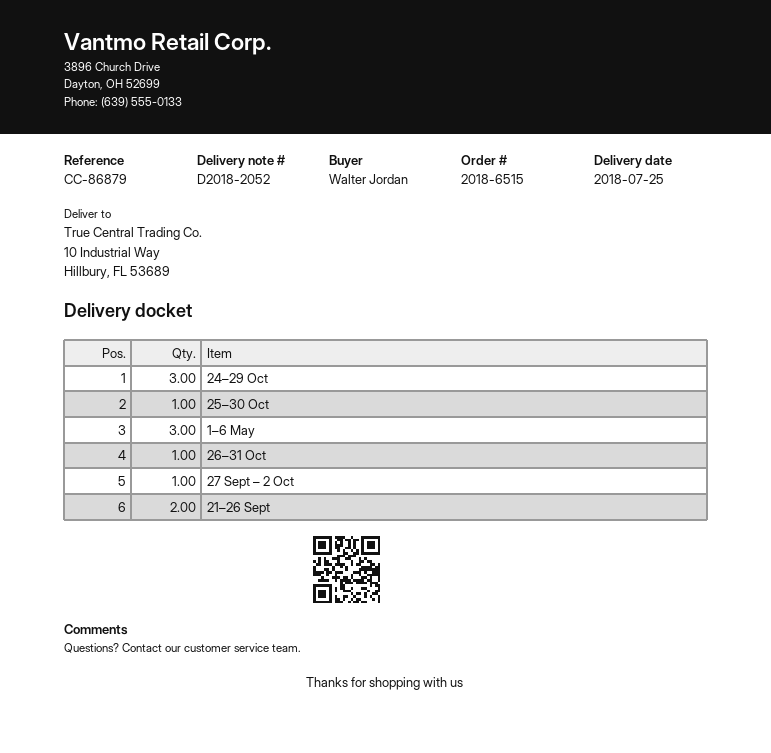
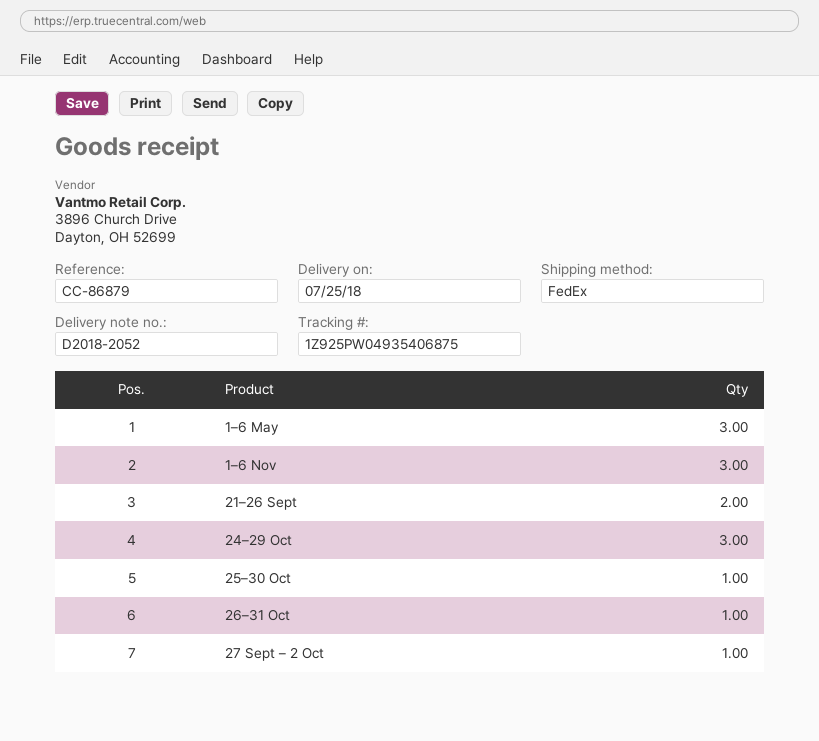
1–6 Nov: none -> 3

